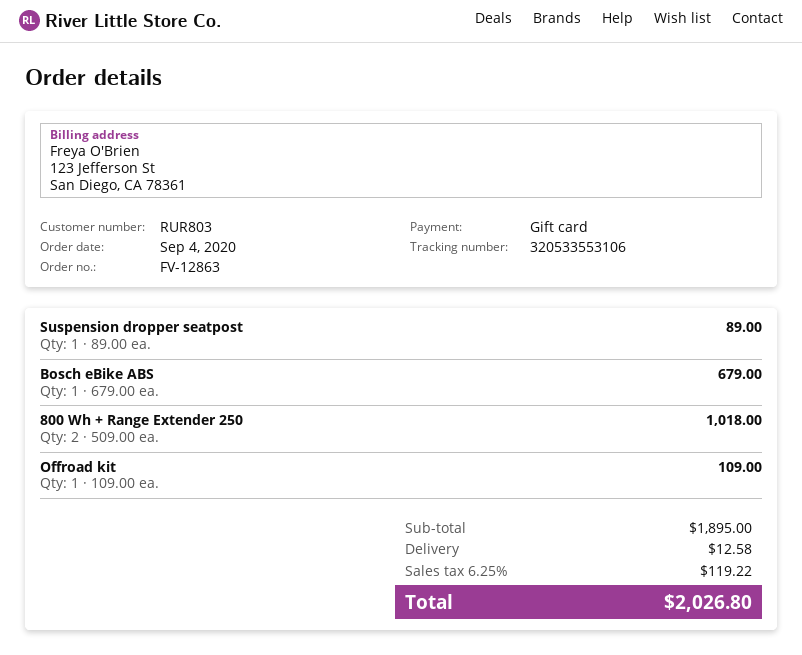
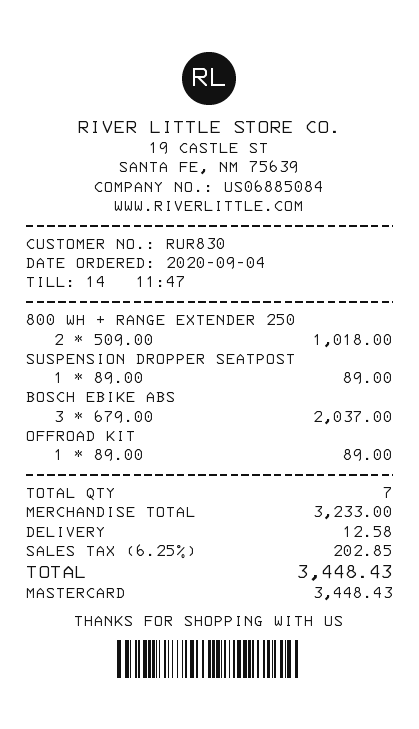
customer number: RUR803 -> RUR830
payment method: gift card -> Mastercard
Bosch eBike ABS: 1 x 679.00 = 679.00 -> 3 x 679.00 = 2037.00
Offroad kit: 1 x 109.00 = 109.00 -> 1 x 89.00 = 89.00
subtotal: 1895.00 -> 3233.00
tax: 6.25% = 119.22 -> 6.25% = 202.85
total: 2026.80 -> 3448.43

